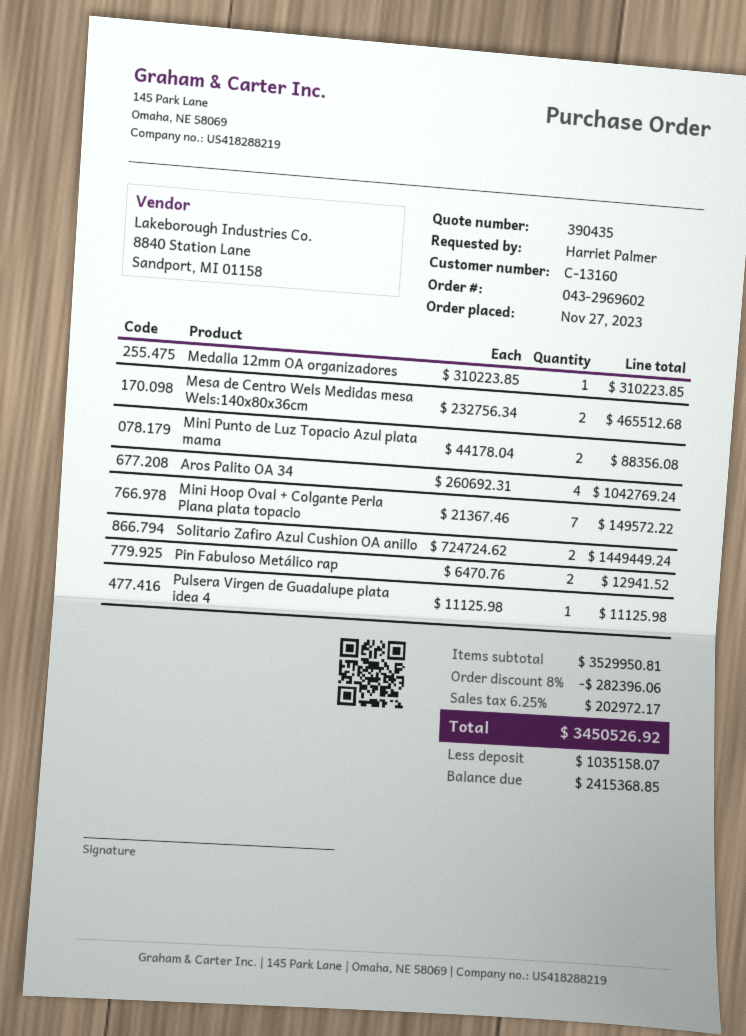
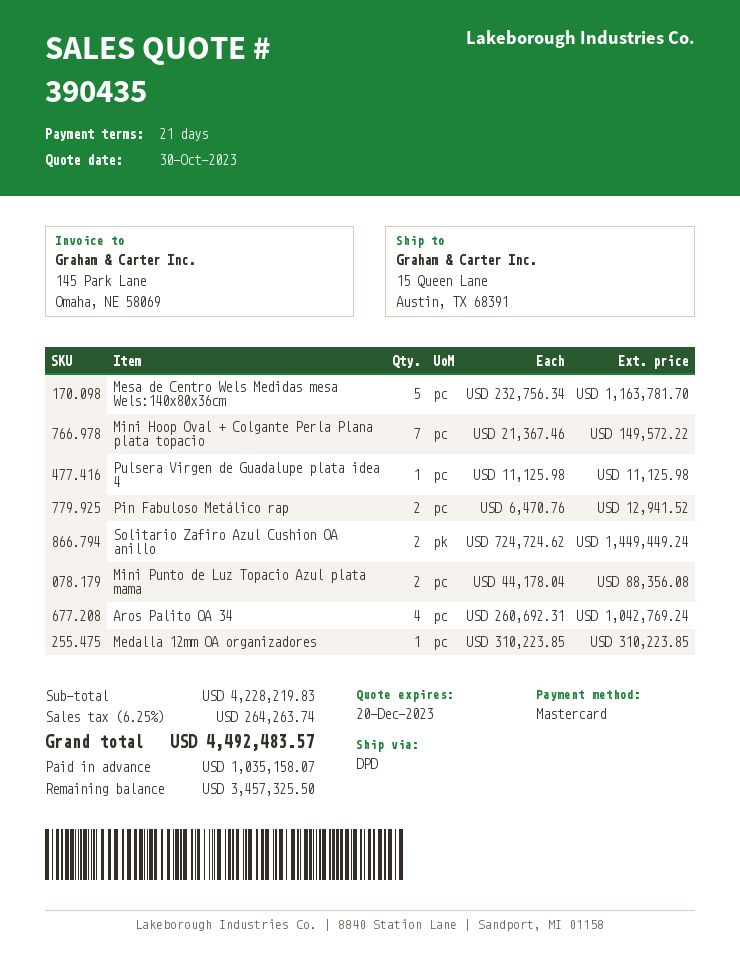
Mesa de Centro Wels Medidas mesa Wels:140x80x36cm: 2 x 232756.34 = 465512.68 -> 5 x 232756.34 = 1163781.70
subtotal: 3529950.81 -> 4228219.83
discount: 8% = 282396.06 -> none
tax: 6.25% = 202972.17 -> 6.25% = 264263.74
total: 3450526.92 -> 4492483.57
balance: 2415368.85 -> 3457325.50

